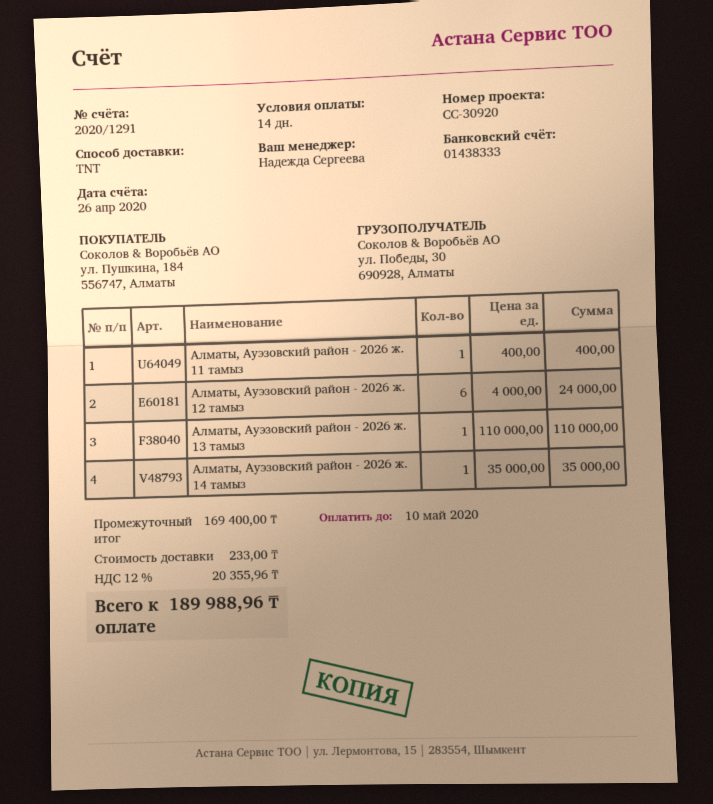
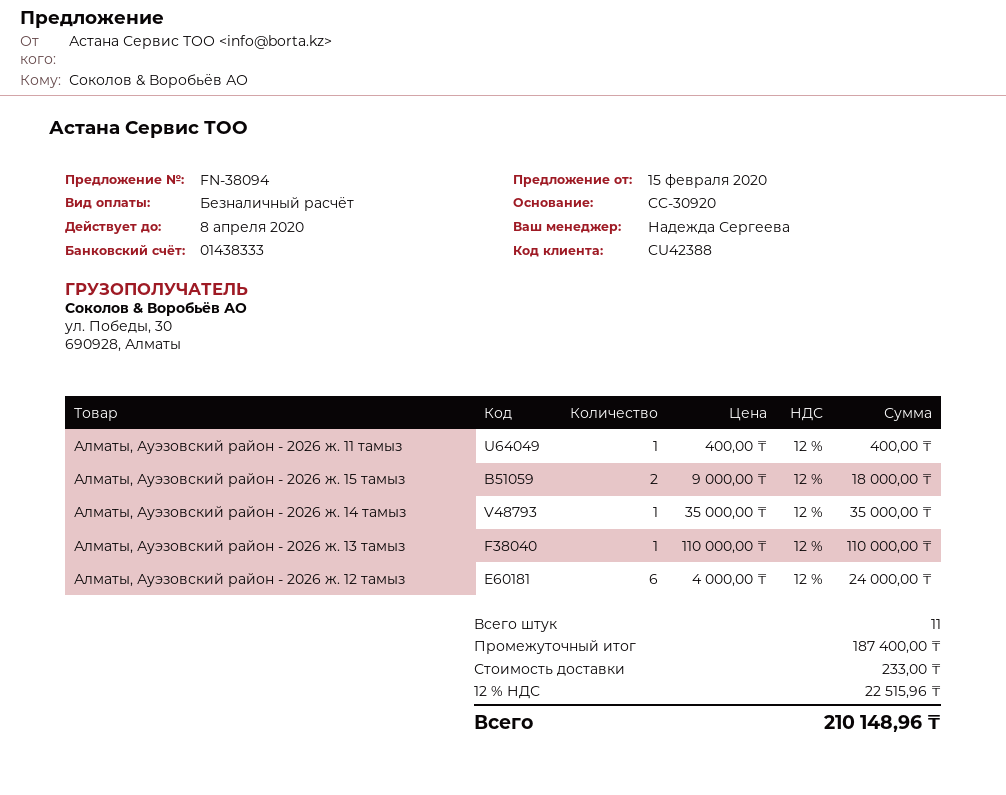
Алматы, Ауэзовский район - 2026 ж. 15 тамыз: none -> 2 x 9000.00 = 18000.00
subtotal: 169400.00 -> 187400.00
tax: 12% = 20355.96 -> 12% = 22515.96
total: 189988.96 -> 210148.96

